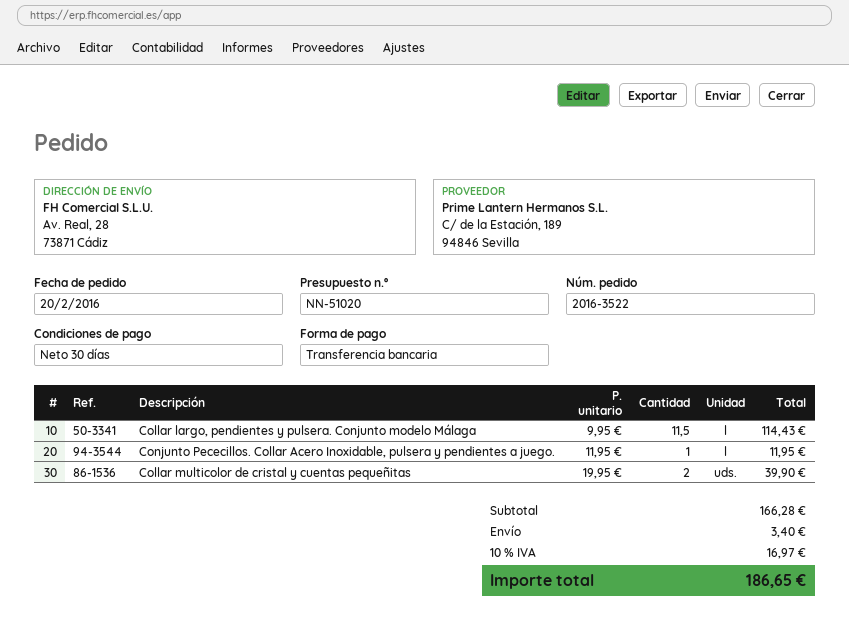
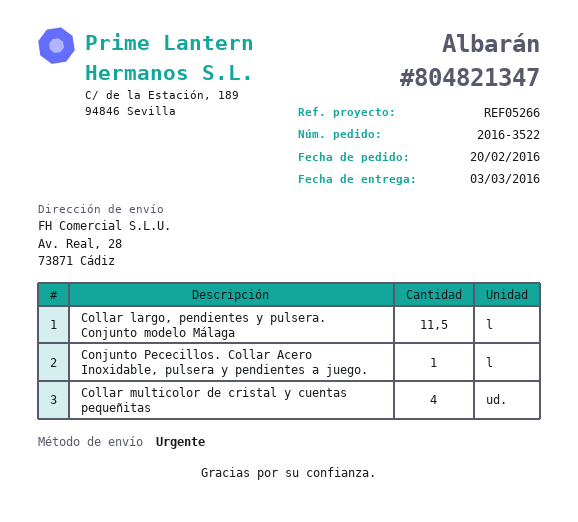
Collar multicolor de cristal y cuentas pequeñitas: 2 -> 4

